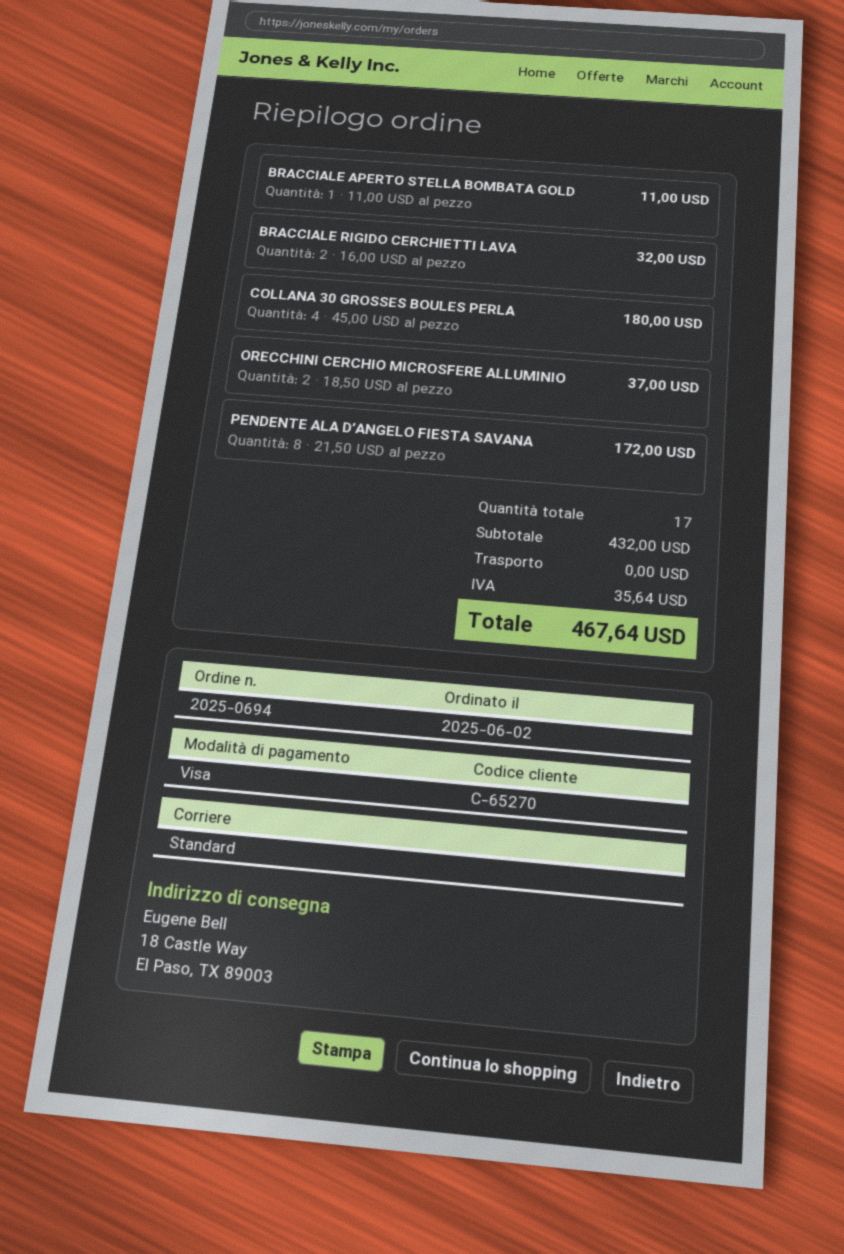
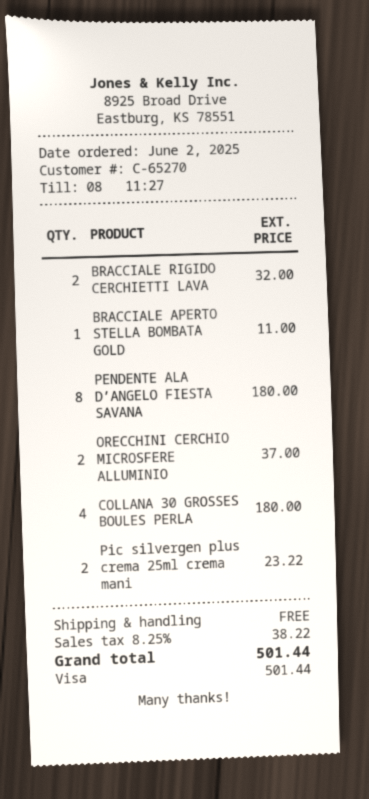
PENDENTE ALA D’ANGELO FIESTA SAVANA: 8 for 172.00 -> 8 for 180.00
Pic silvergen plus crema 25ml crema mani: none -> 2 for 23.22
tax: 35.64 -> 38.22
total: 467.64 -> 501.44

